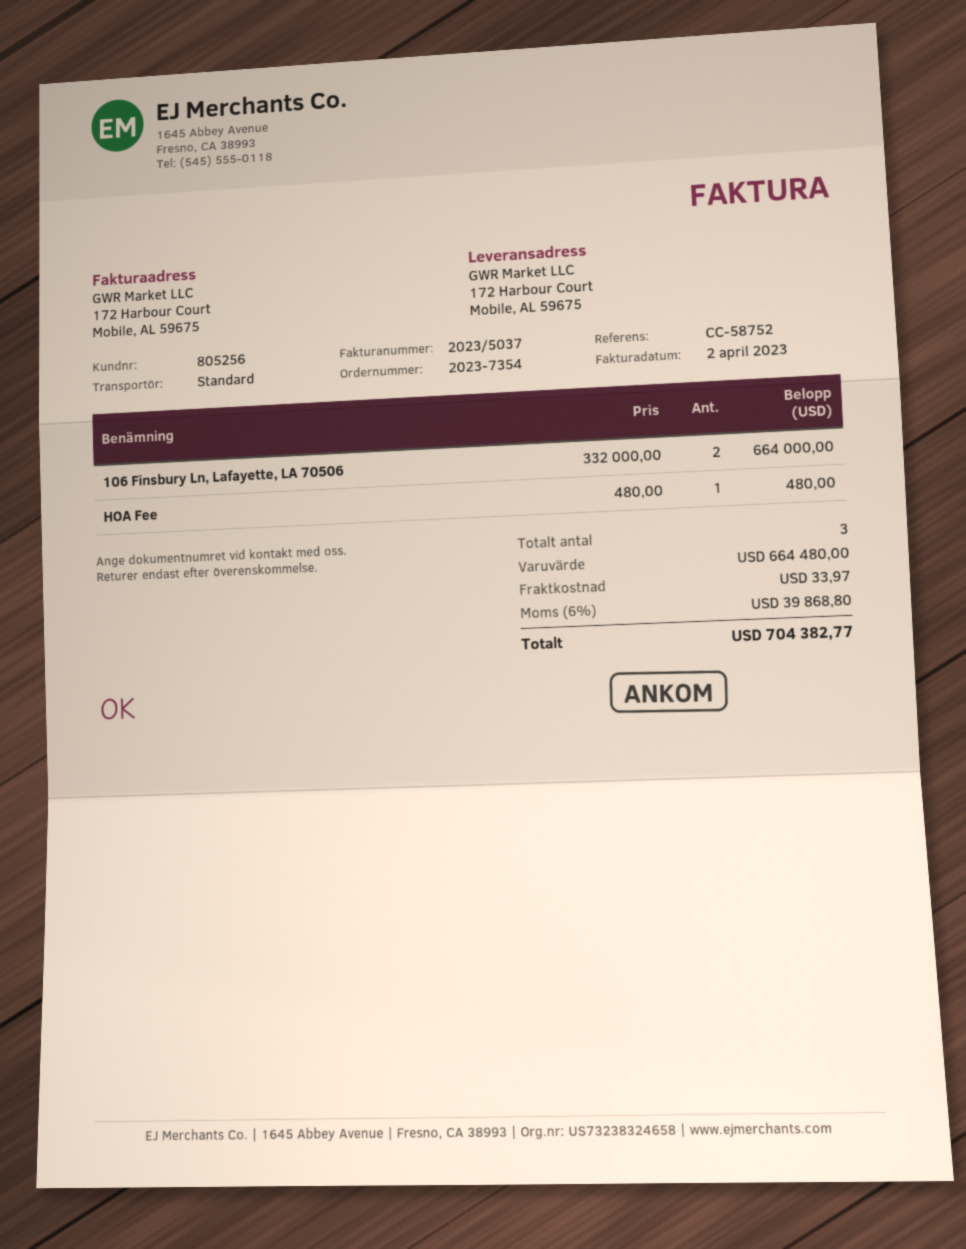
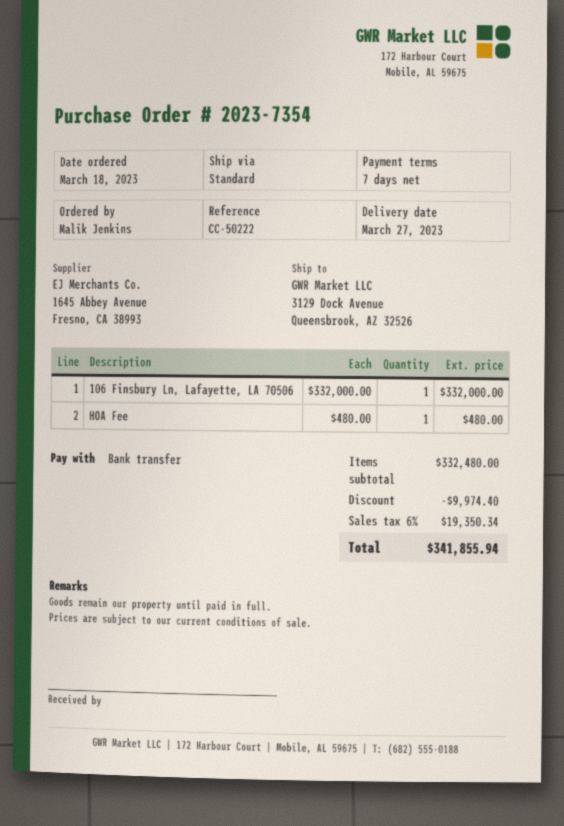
reference: CC-58752 -> CC-50222
ship to: 172 Harbour Court, Mobile, AL 59675 -> 3129 Dock Avenue, Queensbrook, AZ 32526
106 Finsbury Ln, Lafayette, LA 70506: 2 x 332000.00 = 664000.00 -> 1 x 332000.00 = 332000.00
subtotal: 664480.00 -> 332480.00
discount: none -> 9974.40
shipping: 33.97 -> none
tax: 6% = 39868.80 -> 6% = 19350.34
total: 704382.77 -> 341855.94

